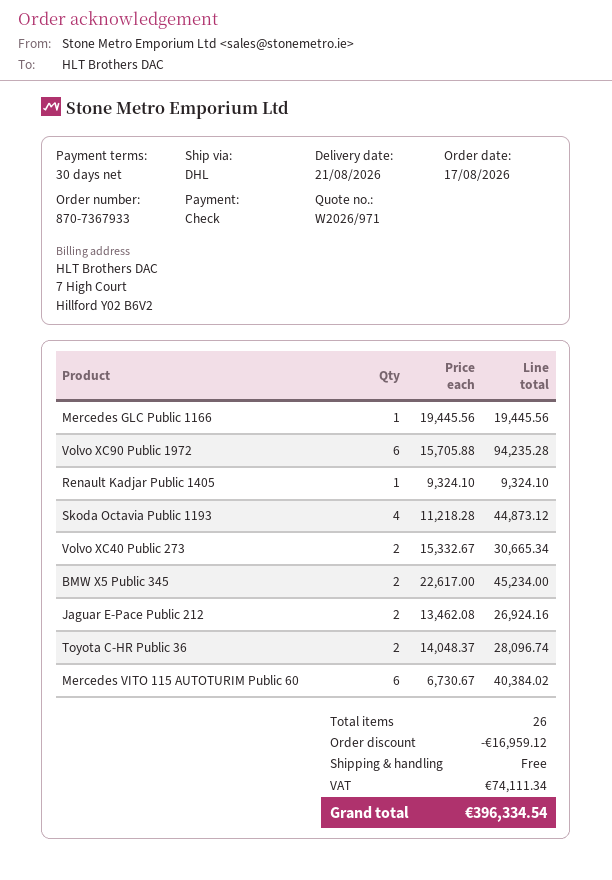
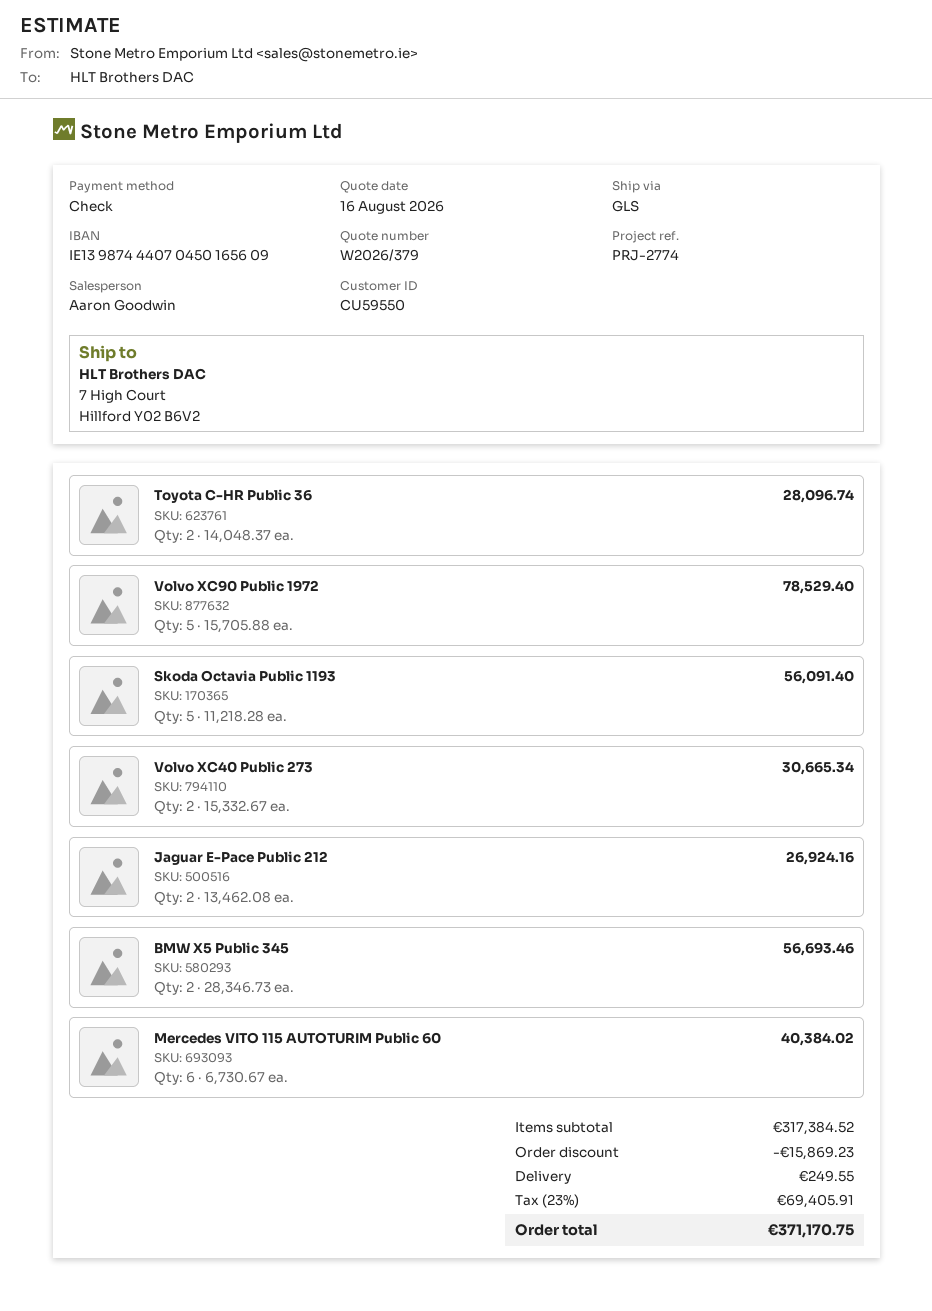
quote number: W2026/971 -> W2026/379
shipping method: DHL -> GLS
Mercedes GLC Public 1166: 1 x 19445.56 = 19445.56 -> none
Volvo XC90 Public 1972: 6 x 15705.88 = 94235.28 -> 5 x 15705.88 = 78529.40
Renault Kadjar Public 1405: 1 x 9324.10 = 9324.10 -> none
Skoda Octavia Public 1193: 4 x 11218.28 = 44873.12 -> 5 x 11218.28 = 56091.40
BMW X5 Public 345: 2 x 22617.00 = 45234.00 -> 2 x 28346.73 = 56693.46
discount: 16959.12 -> 15869.23
shipping: 0.00 -> 249.55
tax: 74111.34 -> 69405.91
total: 396334.54 -> 371170.75

